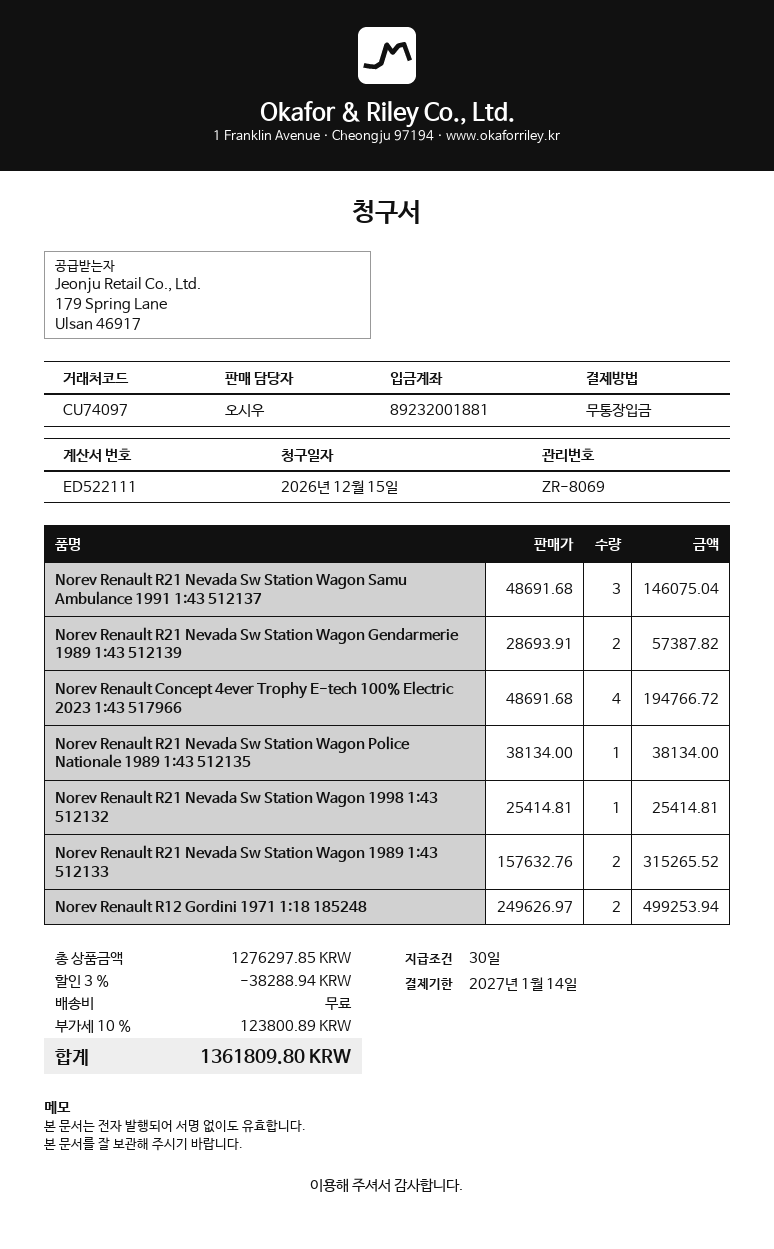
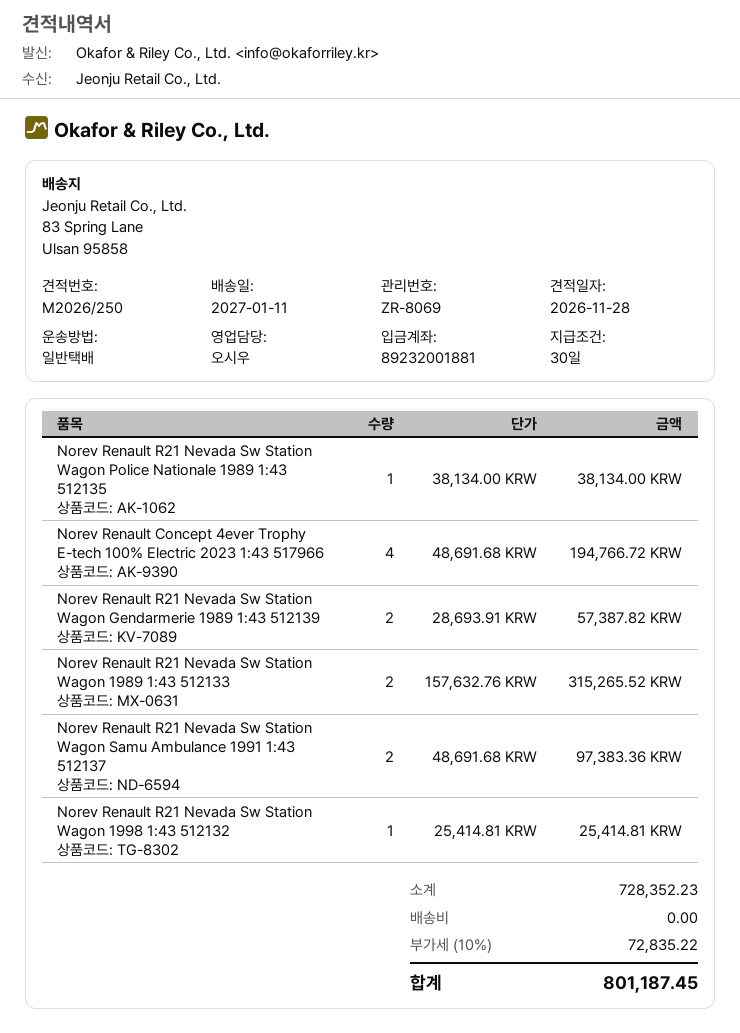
Norev Renault R21 Nevada Sw Station Wagon Samu Ambulance 1991 1:43 512137: 3 x 48691.68 = 146075.04 -> 2 x 48691.68 = 97383.36
Norev Renault R12 Gordini 1971 1:18 185248: 2 x 249626.97 = 499253.94 -> none
subtotal: 1276297.85 -> 728352.23
discount: 3% = 38288.94 -> none
tax: 10% = 123800.89 -> 10% = 72835.22
total: 1361809.80 -> 801187.45

